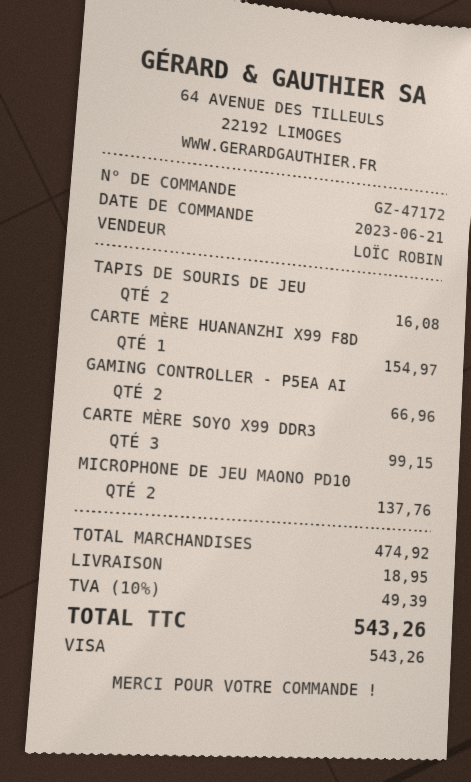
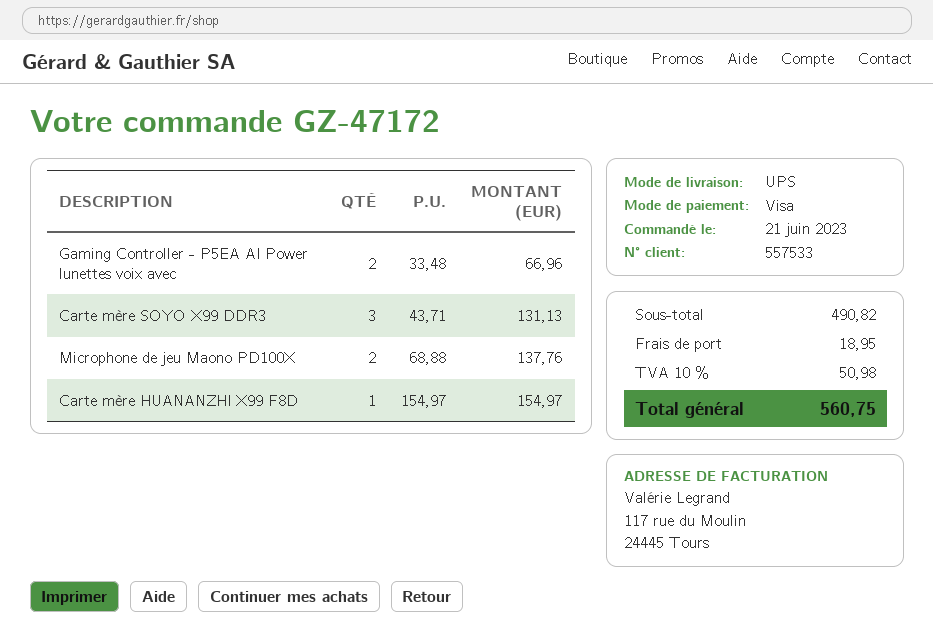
TAPIS DE SOURIS DE JEU: 2 for 16.08 -> none
CARTE MÈRE SOYO X99 DDR3: 3 for 99.15 -> 3 for 131.13
subtotal: 474.92 -> 490.82
tax: 10% = 49.39 -> 10% = 50.98
total: 543.26 -> 560.75

